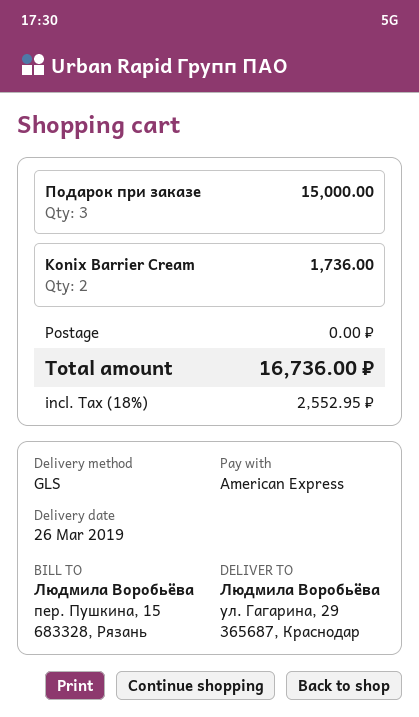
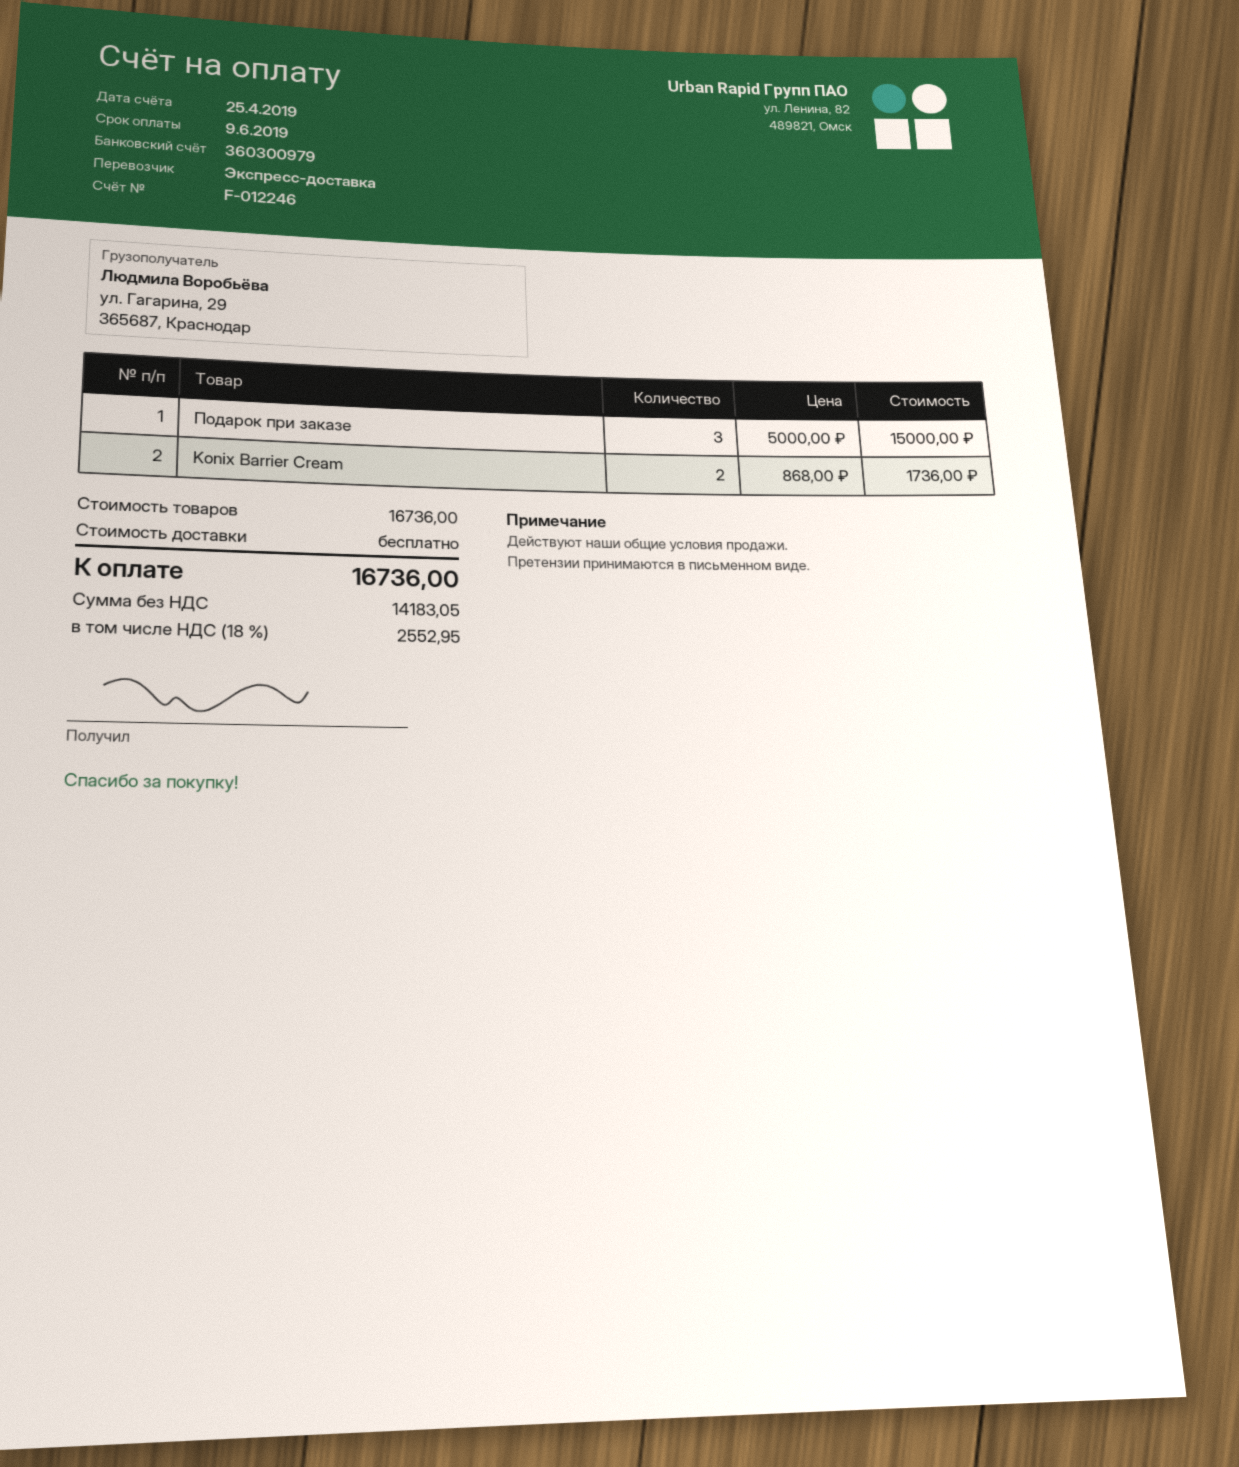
shipping method: GLS -> express

